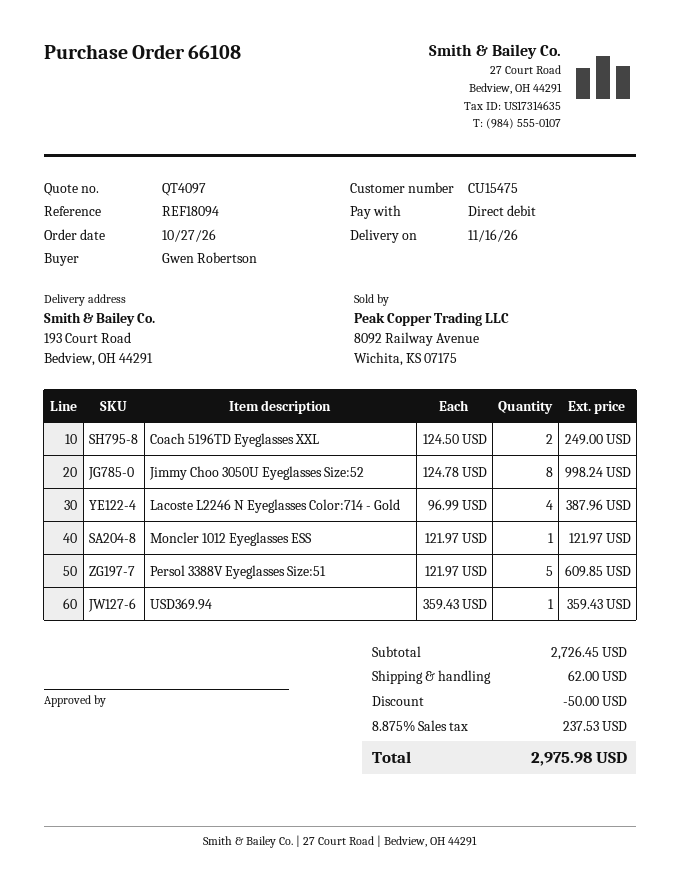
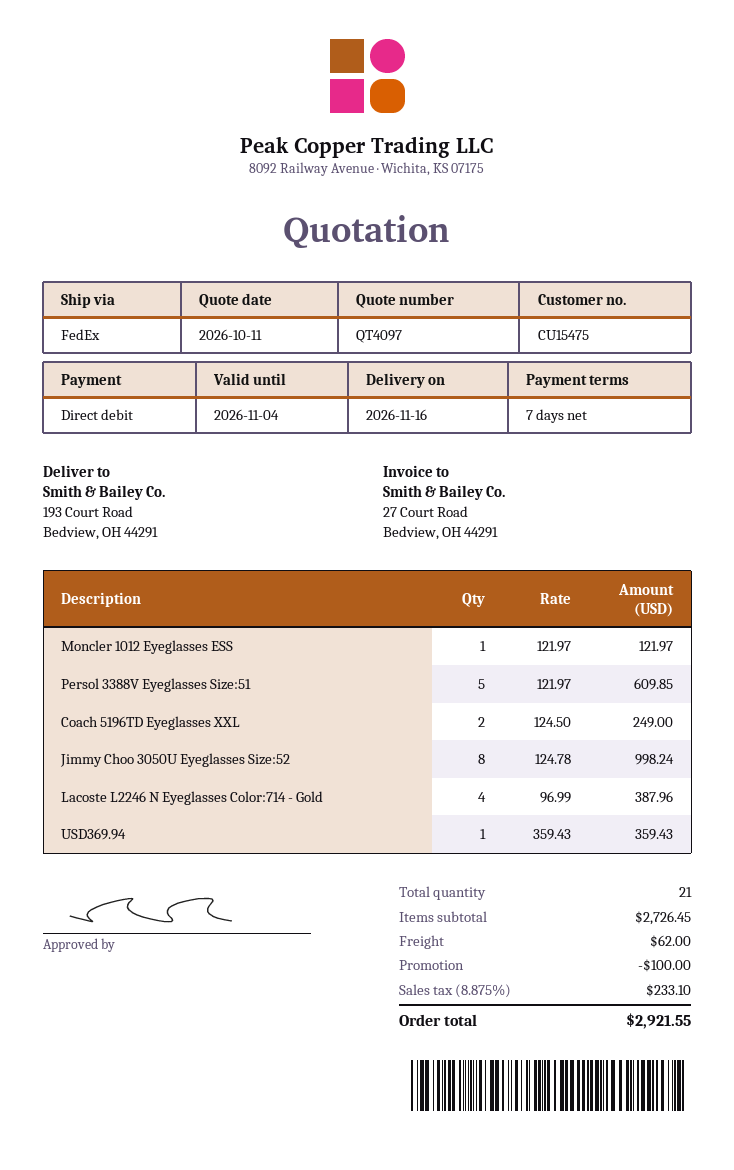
discount: 50.00 -> 100.00
tax: 8.875% = 237.53 -> 8.875% = 233.10
total: 2975.98 -> 2921.55

